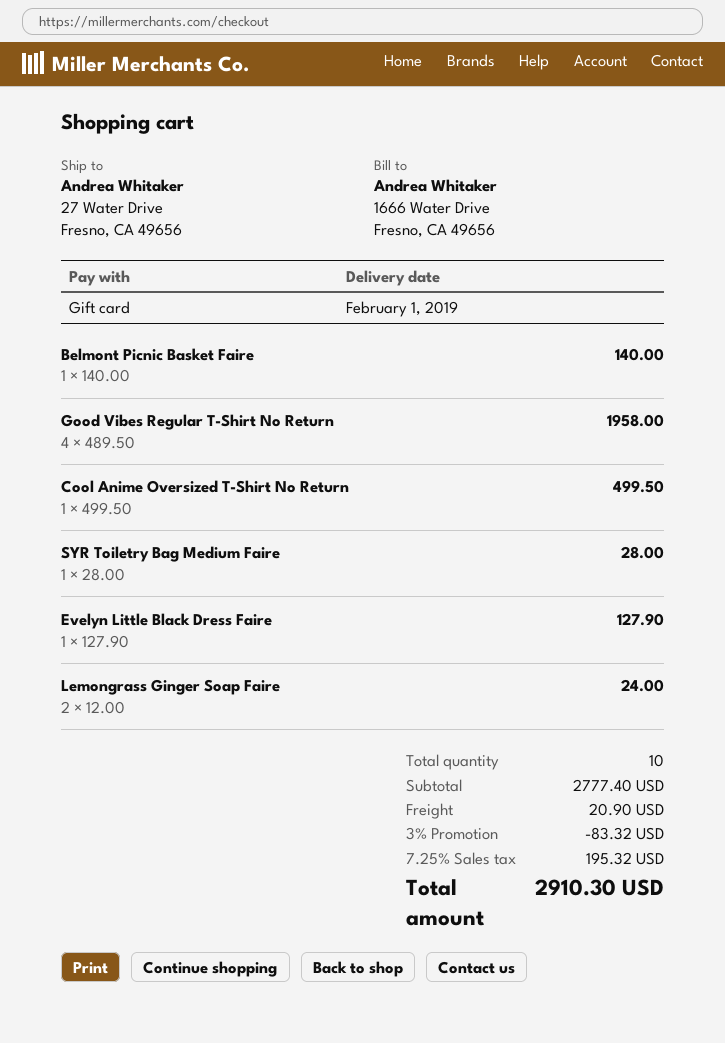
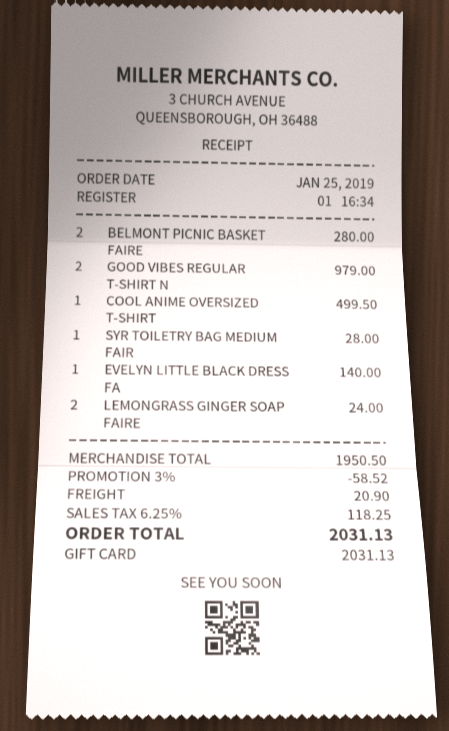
Belmont Picnic Basket Faire: 1 for 140.00 -> 2 for 280.00
Good Vibes Regular T-Shirt No Return: 4 for 1958.00 -> 2 for 979.00
Evelyn Little Black Dress Faire: 1 for 127.90 -> 1 for 140.00
subtotal: 2777.40 -> 1950.50
discount: 3% = 83.32 -> 3% = 58.52
tax: 7.25% = 195.32 -> 6.25% = 118.25
total: 2910.30 -> 2031.13

